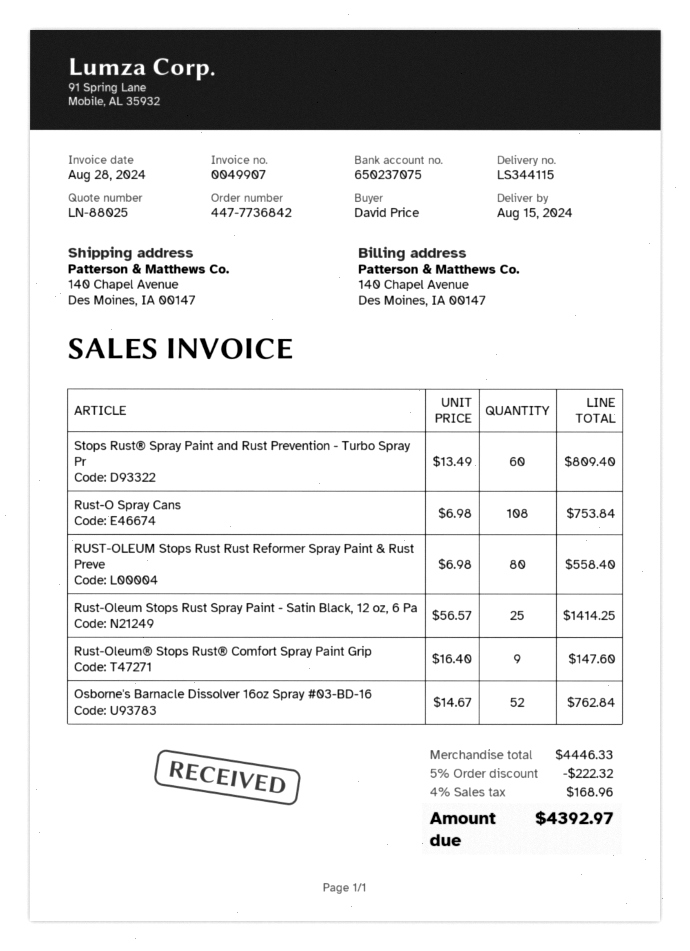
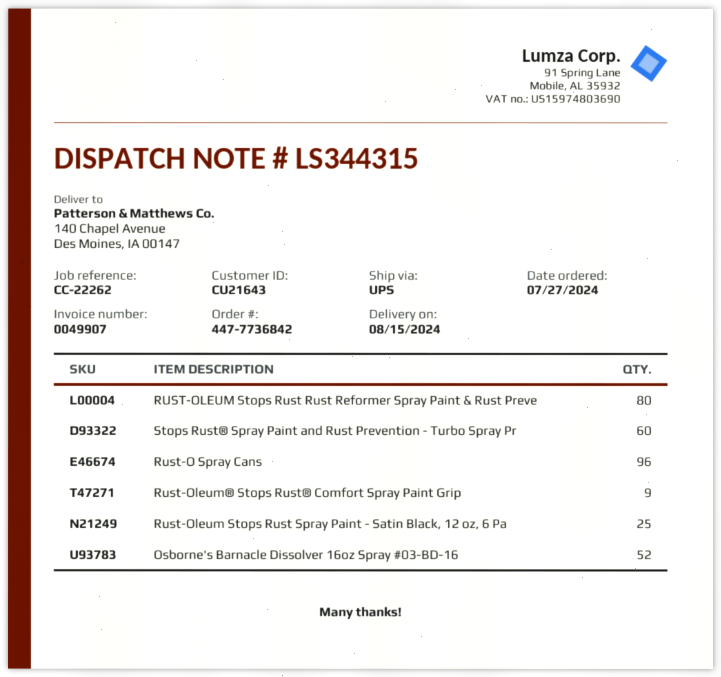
delivery note number: LS344115 -> LS344315
Rust-O Spray Cans: 108 -> 96

